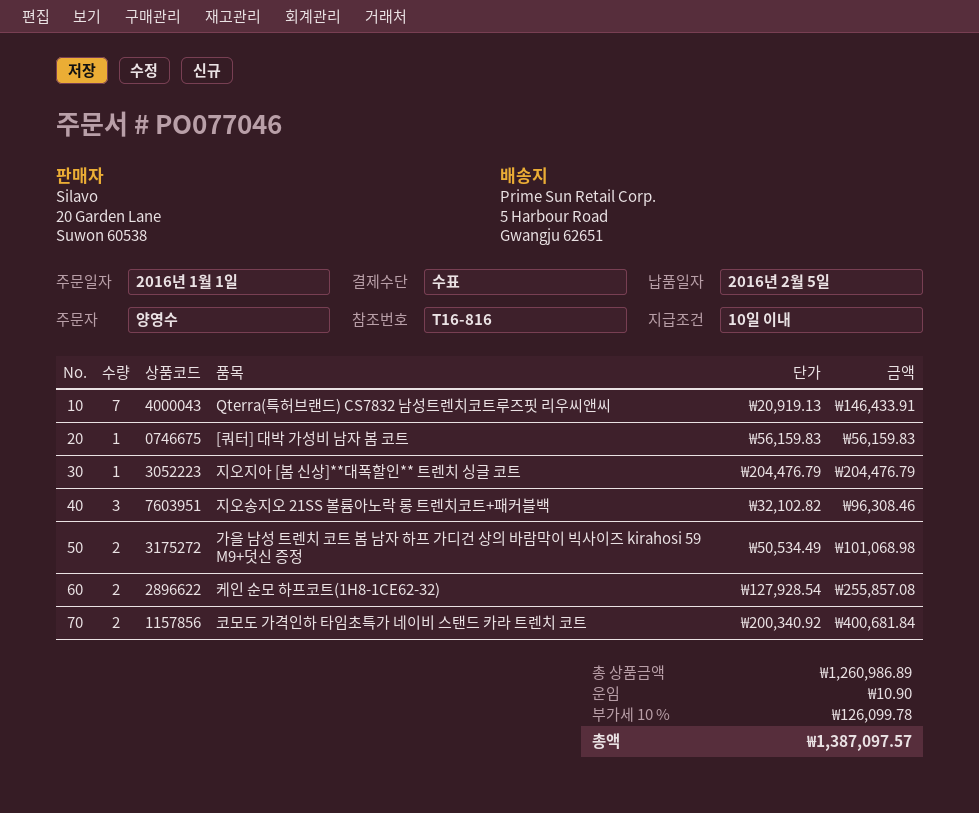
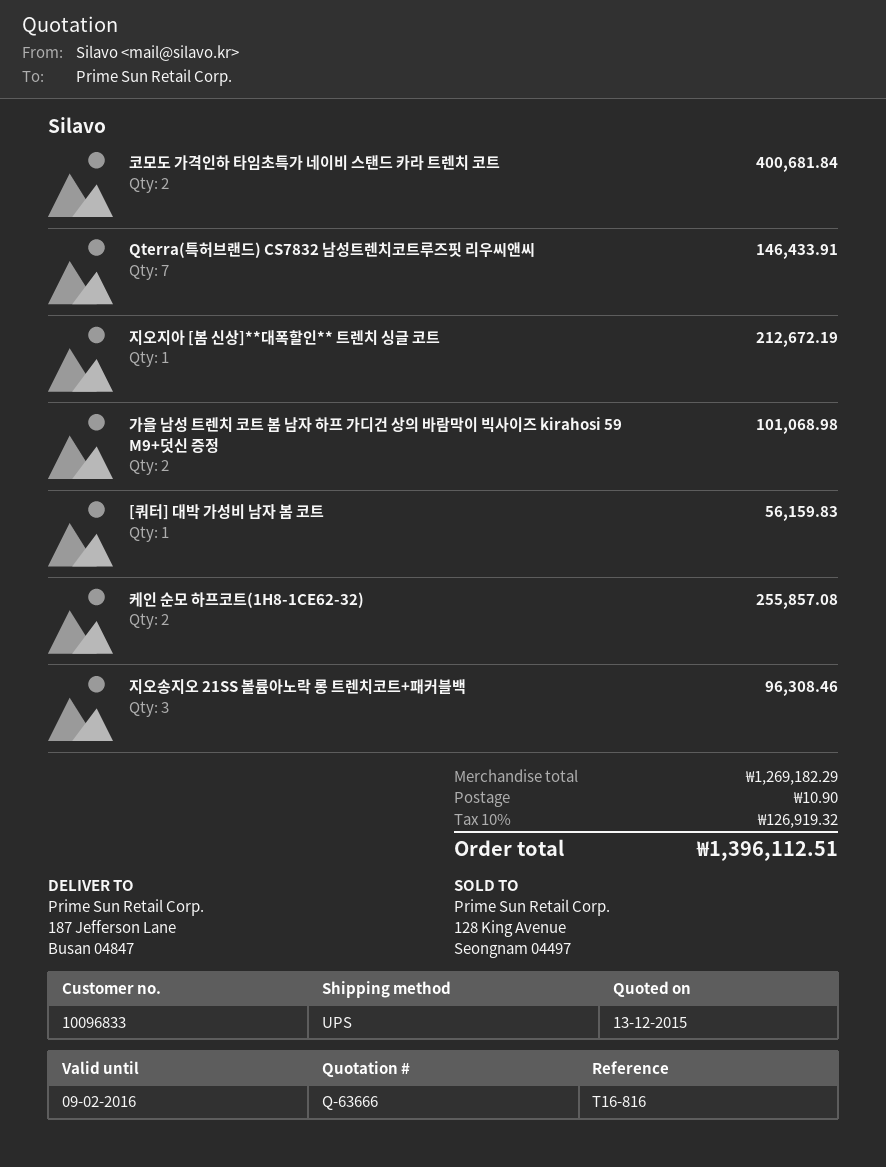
ship to: 5 Harbour Road, Gwangju 62651 -> 187 Jefferson Lane, Busan 04847
지오지아 [봄 신상]**대폭할인** 트렌치 싱글 코트: 1 for 204476.79 -> 1 for 212672.19
subtotal: 1260986.89 -> 1269182.29
tax: 10% = 126099.78 -> 10% = 126919.32
total: 1387097.57 -> 1396112.51

